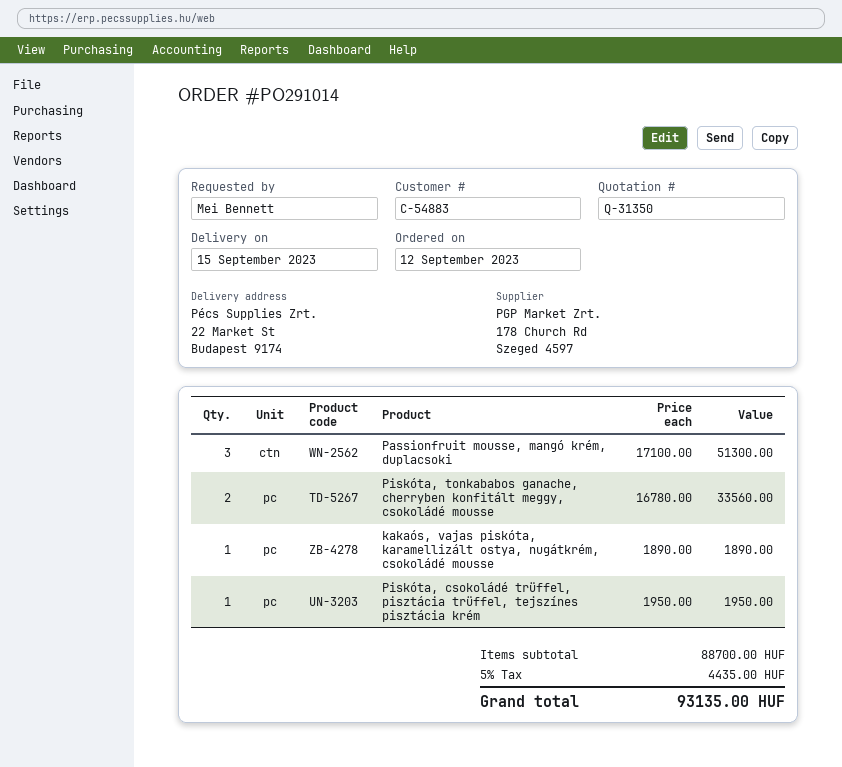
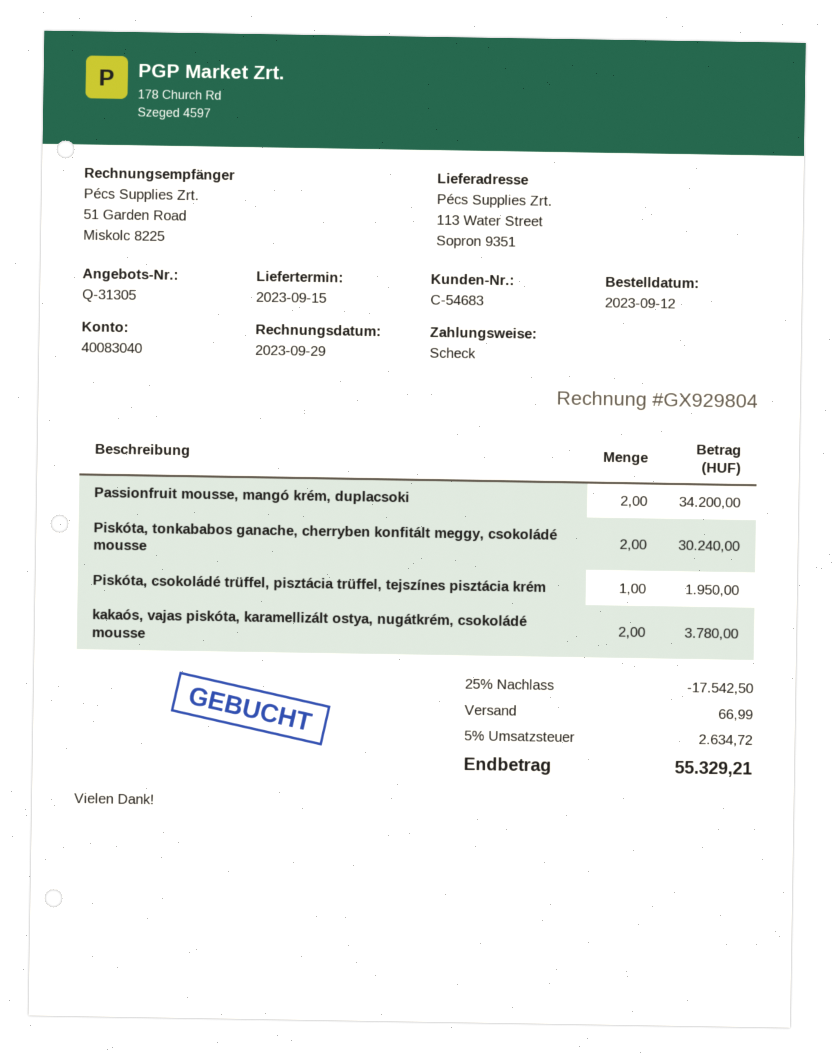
quote number: Q-31350 -> Q-31305
customer number: C-54883 -> C-54683
ship to: 22 Market St, Budapest 9174 -> 113 Water Street, Sopron 9351
Passionfruit mousse, mangó krém, duplacsoki: 3 for 51300.00 -> 2 for 34200.00
Piskóta, tonkababos ganache, cherryben konfitált meggy, csokoládé mousse: 2 for 33560.00 -> 2 for 30240.00
kakaós, vajas piskóta, karamellizált ostya, nugátkrém, csokoládé mousse: 1 for 1890.00 -> 2 for 3780.00
discount: none -> 25% = 17542.50
shipping: none -> 66.99
tax: 5% = 4435.00 -> 5% = 2634.72
total: 93135.00 -> 55329.21

